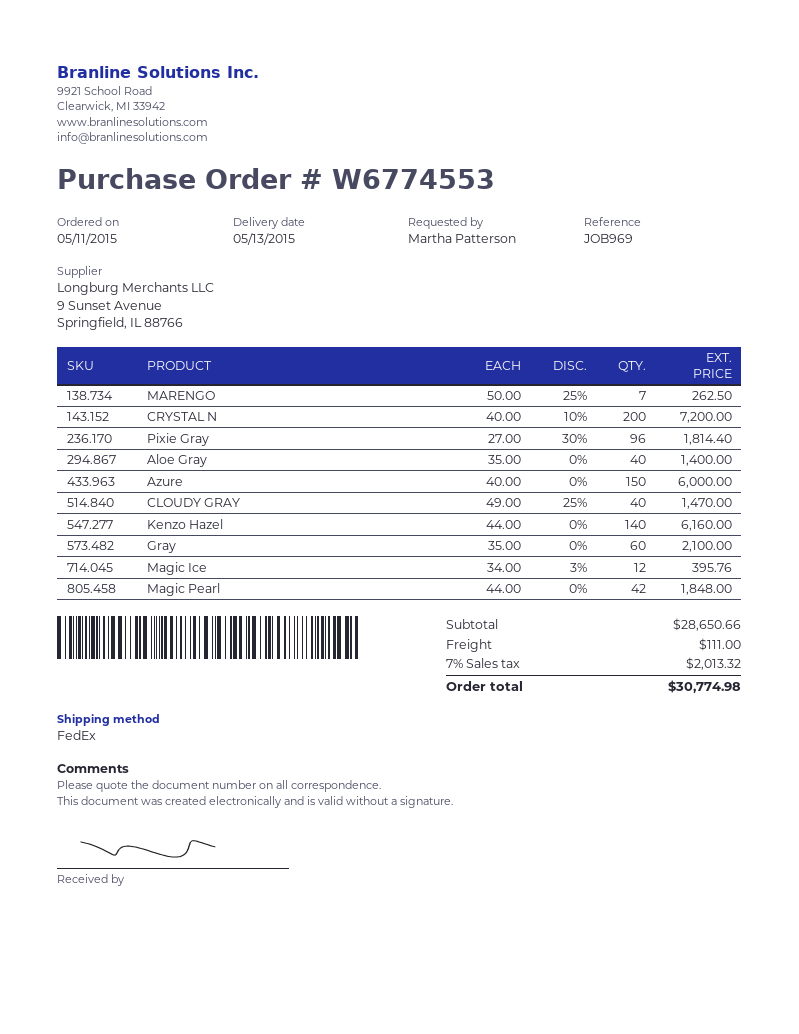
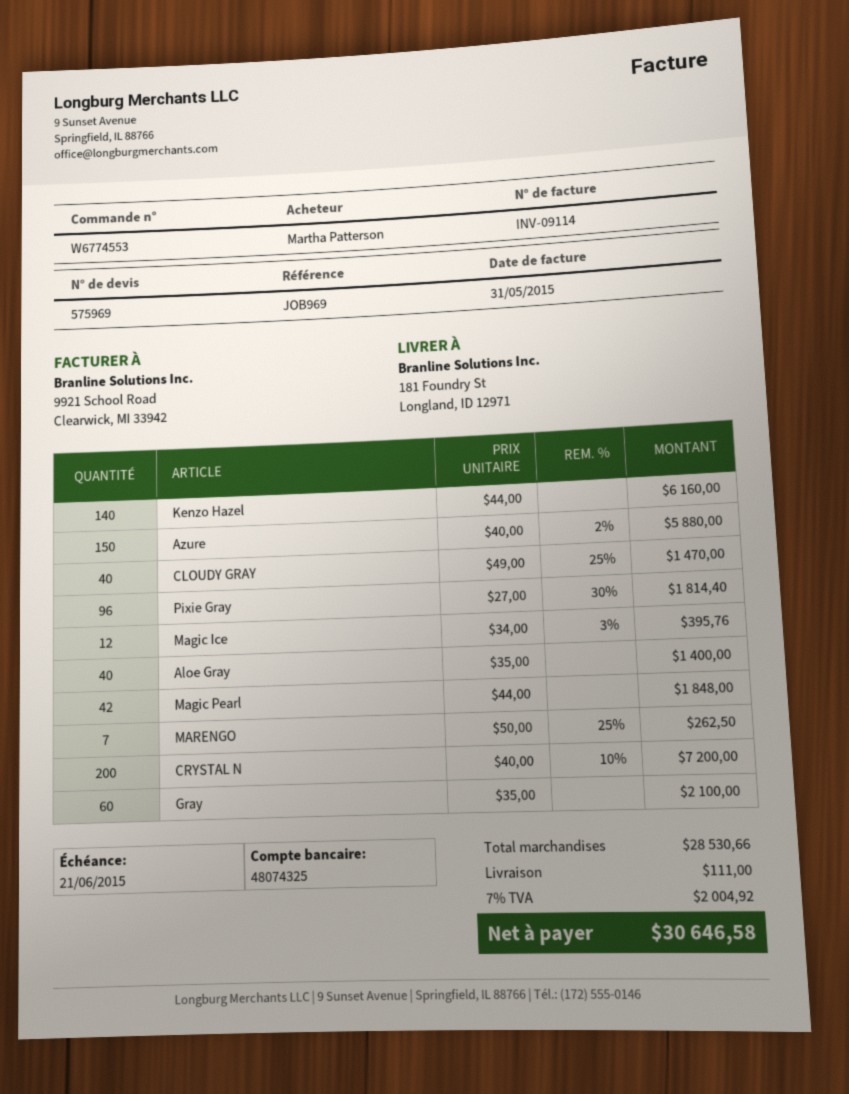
Azure: 150 x 40.00 = 6000.00 -> 150 x 40.00 - 2% = 5880.00
subtotal: 28650.66 -> 28530.66
tax: 7% = 2013.32 -> 7% = 2004.92
total: 30774.98 -> 30646.58

